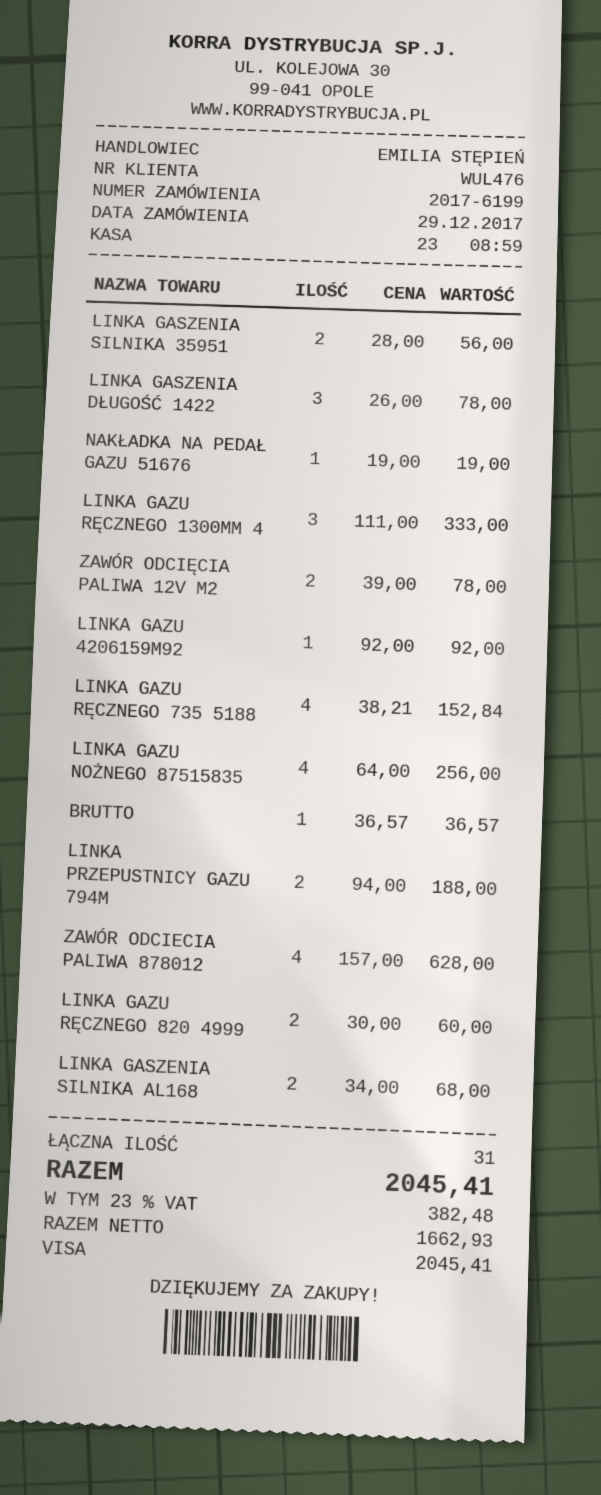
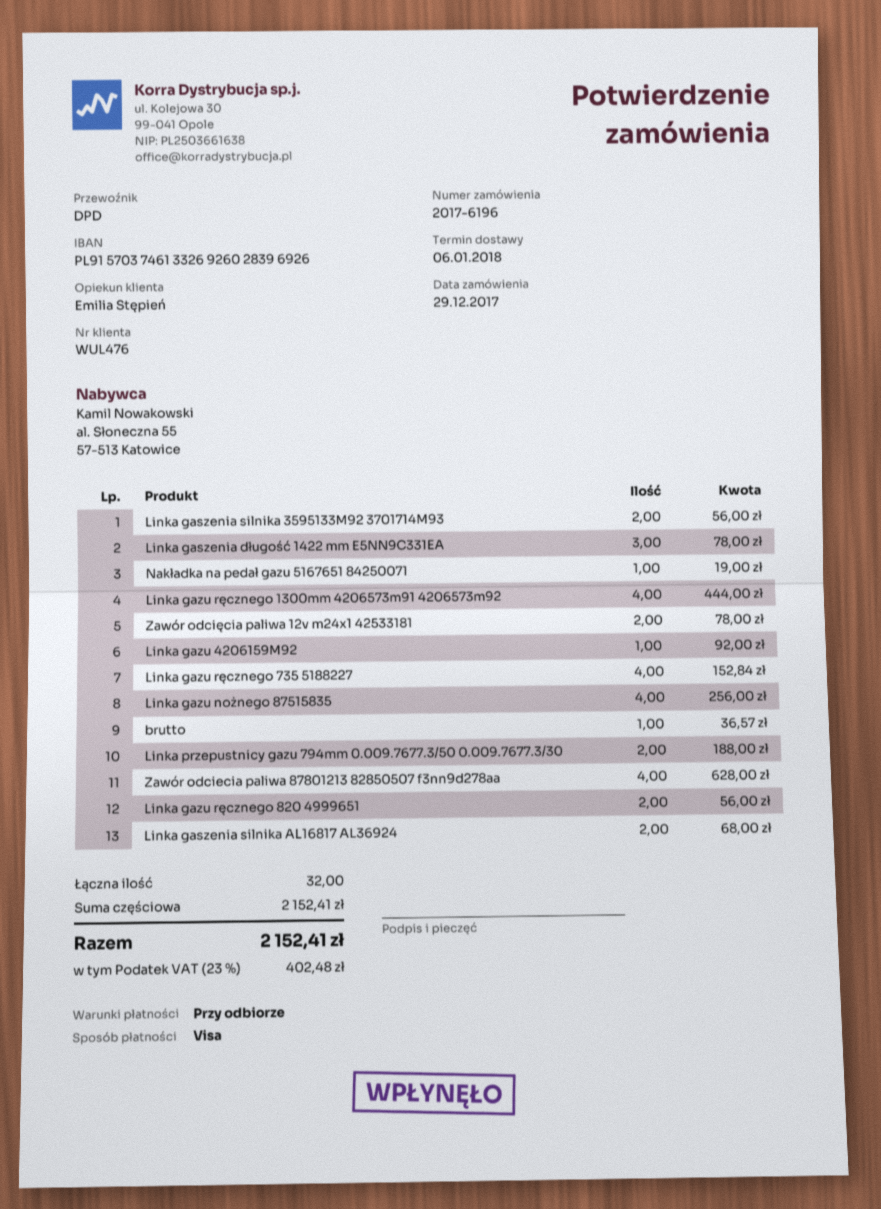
order number: 2017-6199 -> 2017-6196
LINKA GAZU RĘCZNEGO 1300MM 4: 3 for 333.00 -> 4 for 444.00
LINKA GAZU RĘCZNEGO 820 4999: 2 for 60.00 -> 2 for 56.00
total quantity: 31 -> 32
tax: 23% = 382.48 -> 23% = 402.48
total: 2045.41 -> 2152.41

